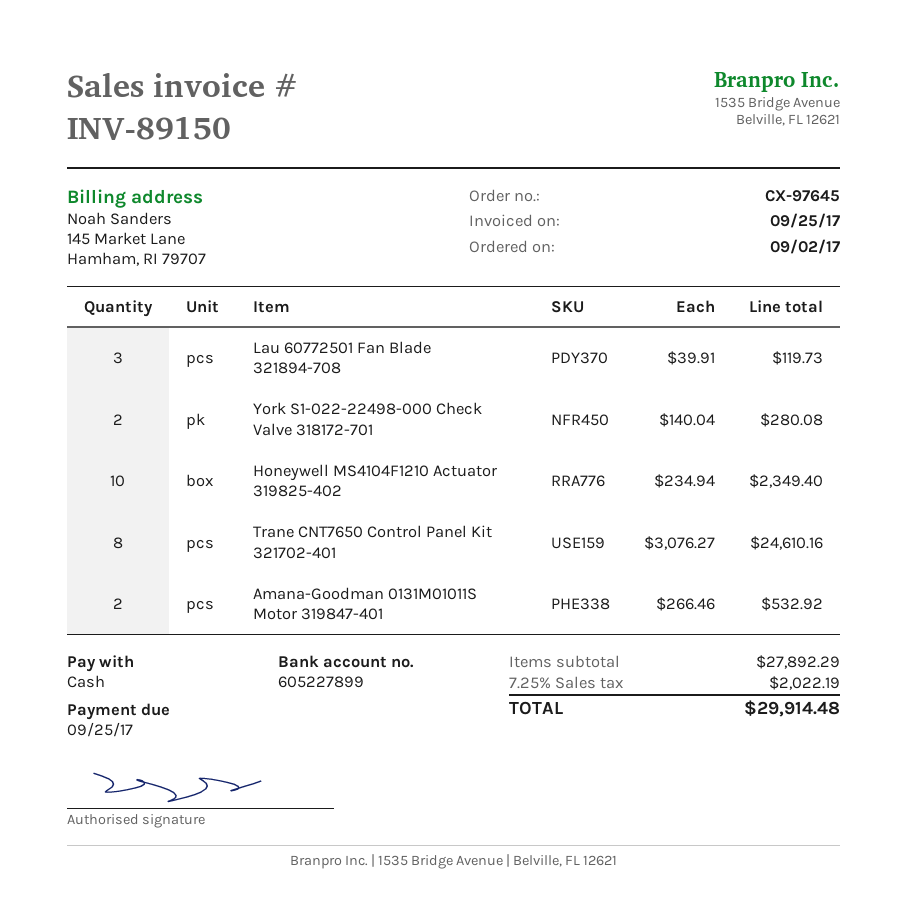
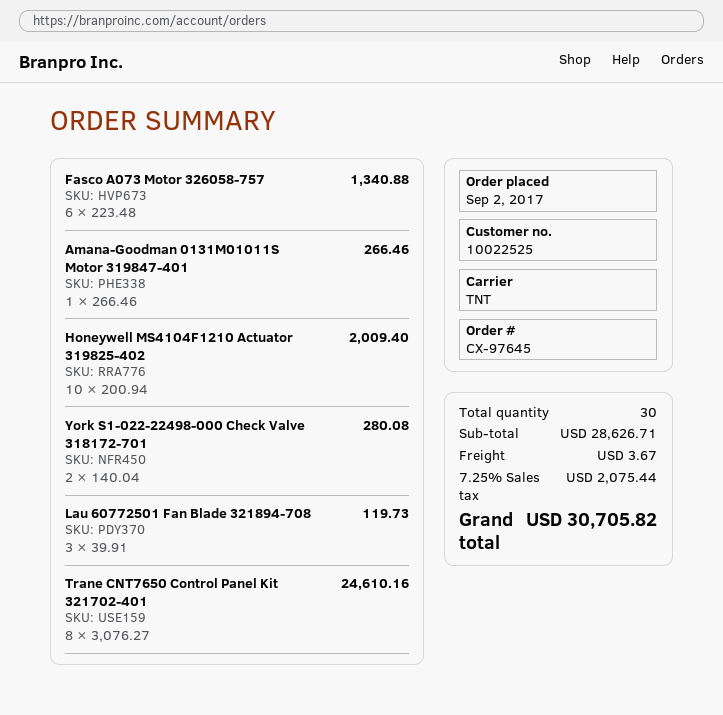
Honeywell MS4104F1210 Actuator 319825-402: 10 x 234.94 = 2349.40 -> 10 x 200.94 = 2009.40
Amana-Goodman 0131M01011S Motor 319847-401: 2 x 266.46 = 532.92 -> 1 x 266.46 = 266.46
Fasco A073 Motor 326058-757: none -> 6 x 223.48 = 1340.88
subtotal: 27892.29 -> 28626.71
shipping: none -> 3.67
tax: 7.25% = 2022.19 -> 7.25% = 2075.44
total: 29914.48 -> 30705.82

